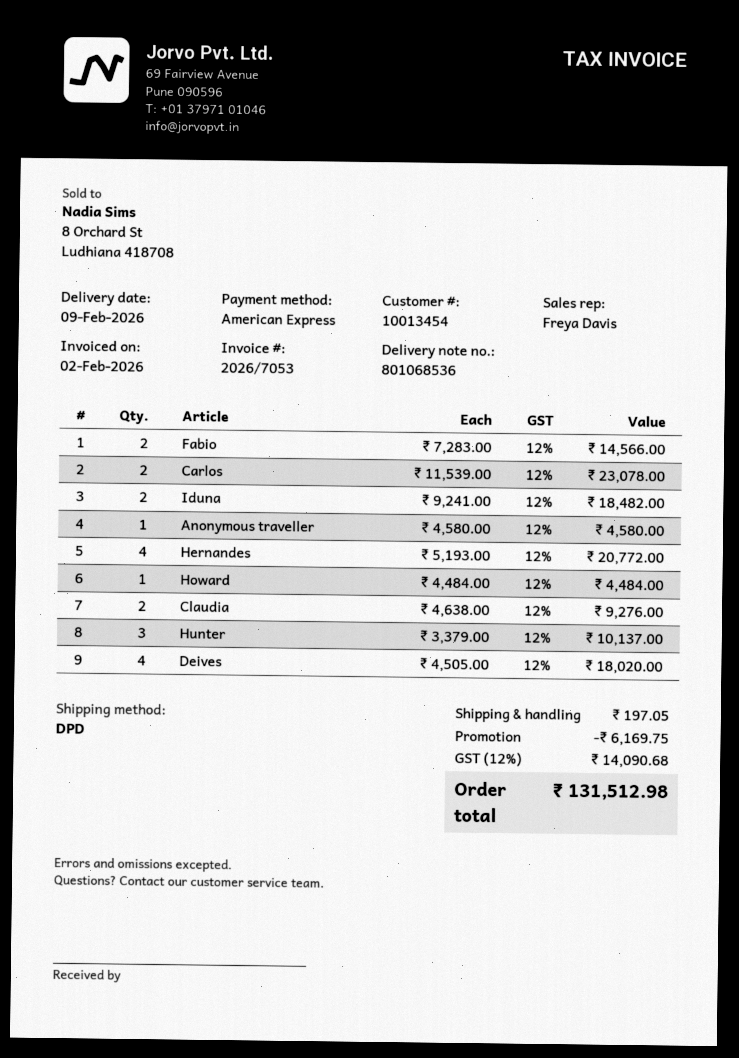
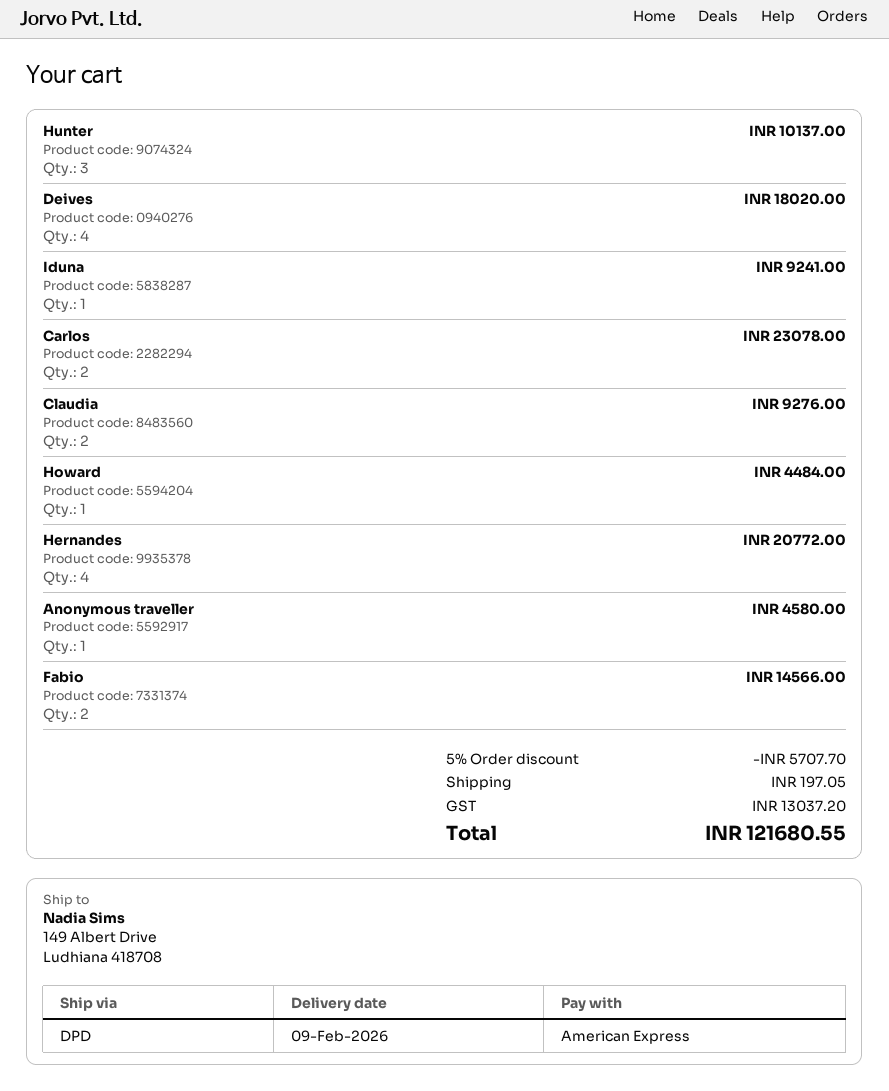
Iduna: 2 for 18482.00 -> 1 for 9241.00
discount: 6169.75 -> 5707.70
tax: 14090.68 -> 13037.20
total: 131512.98 -> 121680.55

